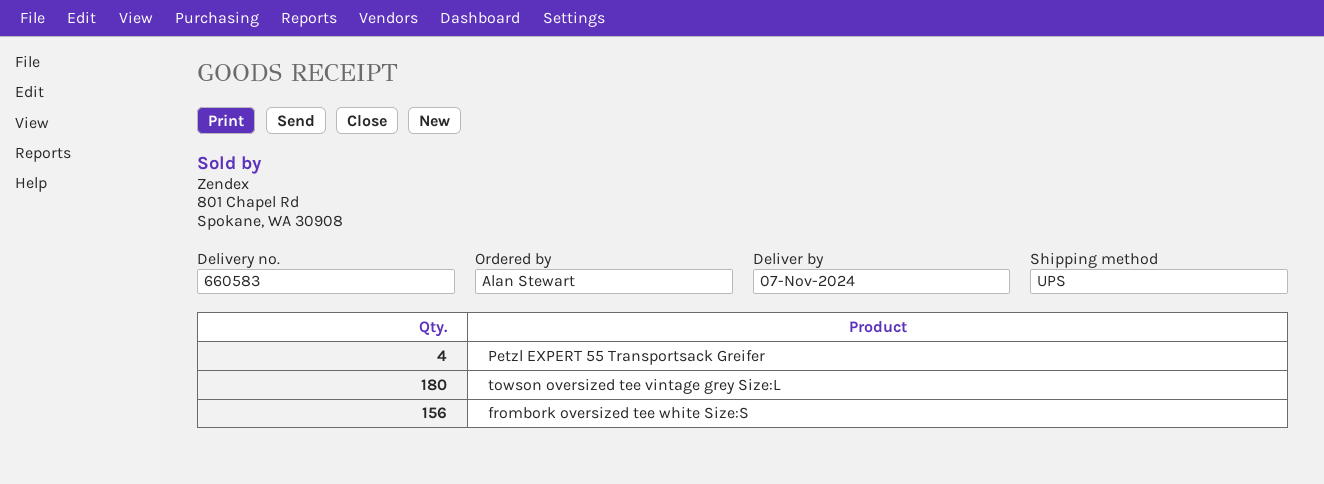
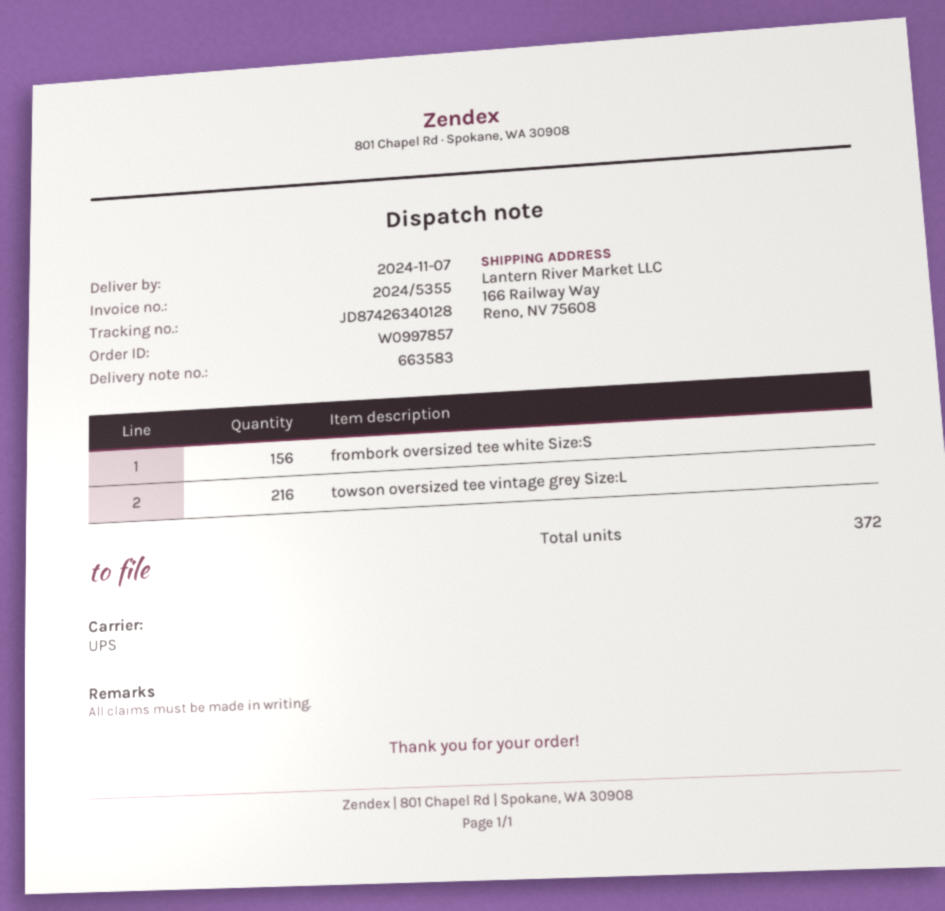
delivery note number: 660583 -> 663583
Petzl EXPERT 55 Transportsack Greifer: 4 -> none
towson oversized tee vintage grey Size:L: 180 -> 216

